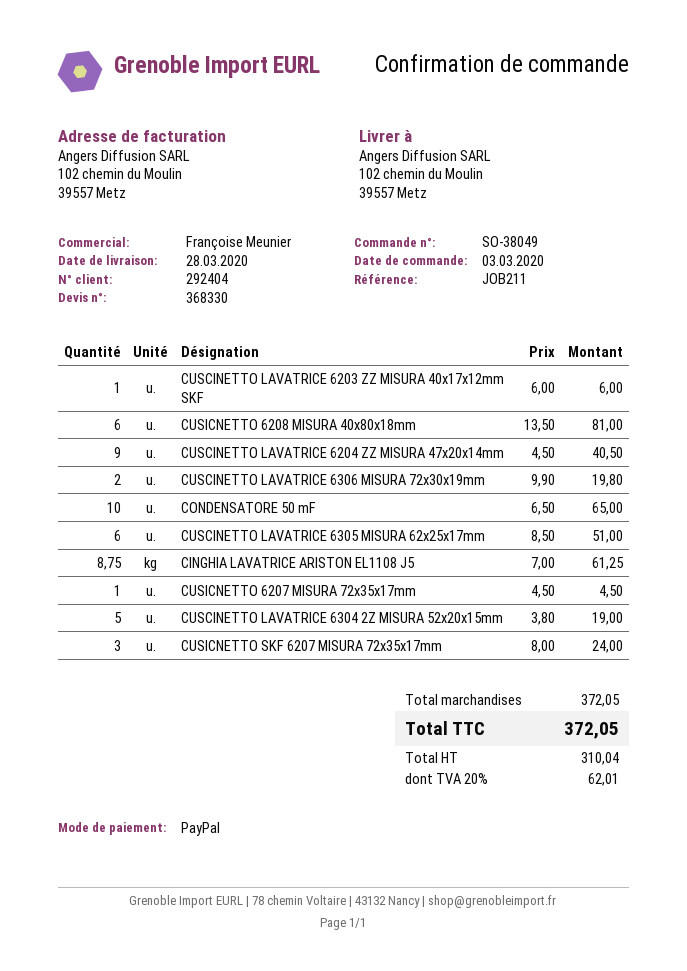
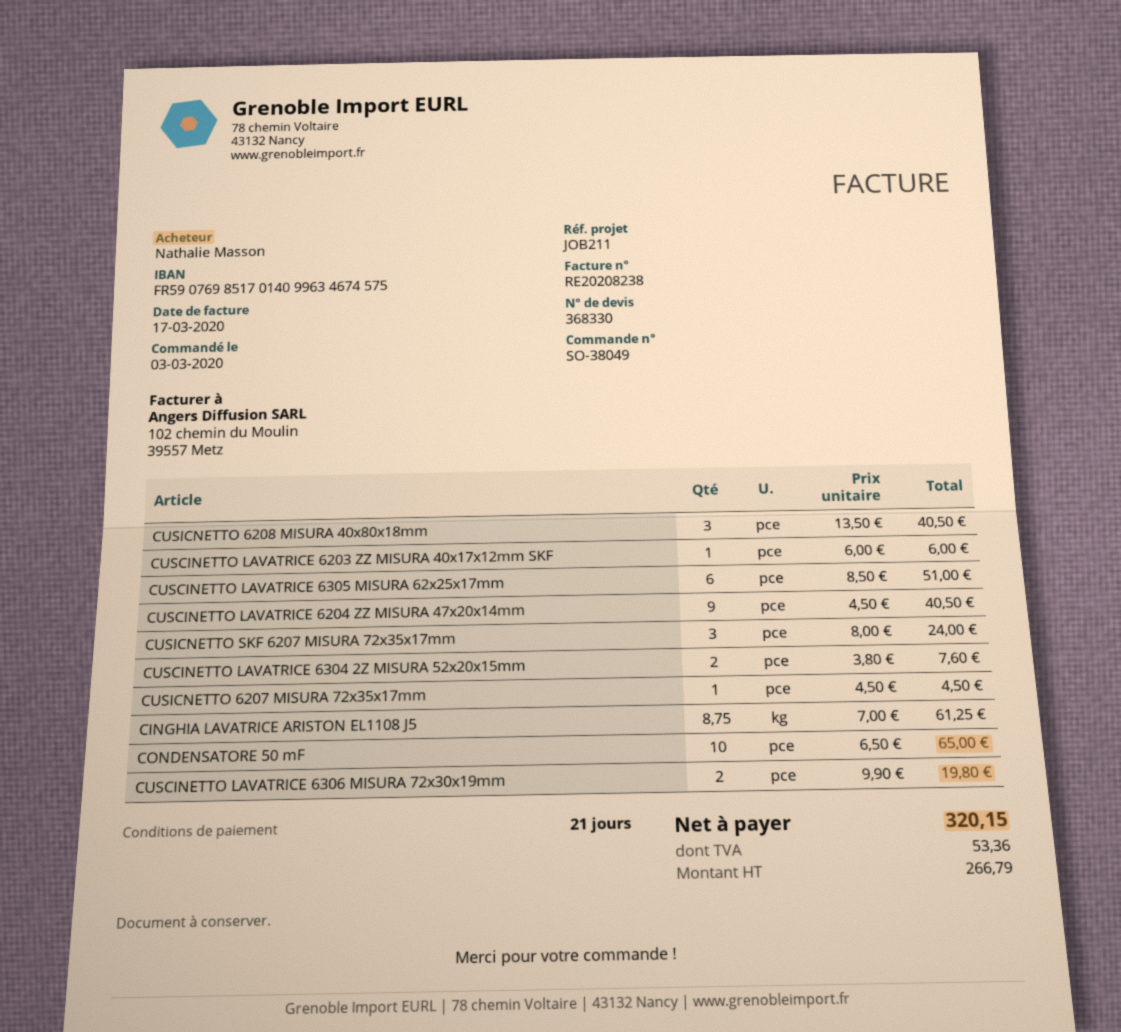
CUSICNETTO 6208 MISURA 40x80x18mm: 6 x 13.50 = 81.00 -> 3 x 13.50 = 40.50
CUSCINETTO LAVATRICE 6304 2Z MISURA 52x20x15mm: 5 x 3.80 = 19.00 -> 2 x 3.80 = 7.60
net: 310.04 -> 266.79
tax: 62.01 -> 53.36
total: 372.05 -> 320.15

